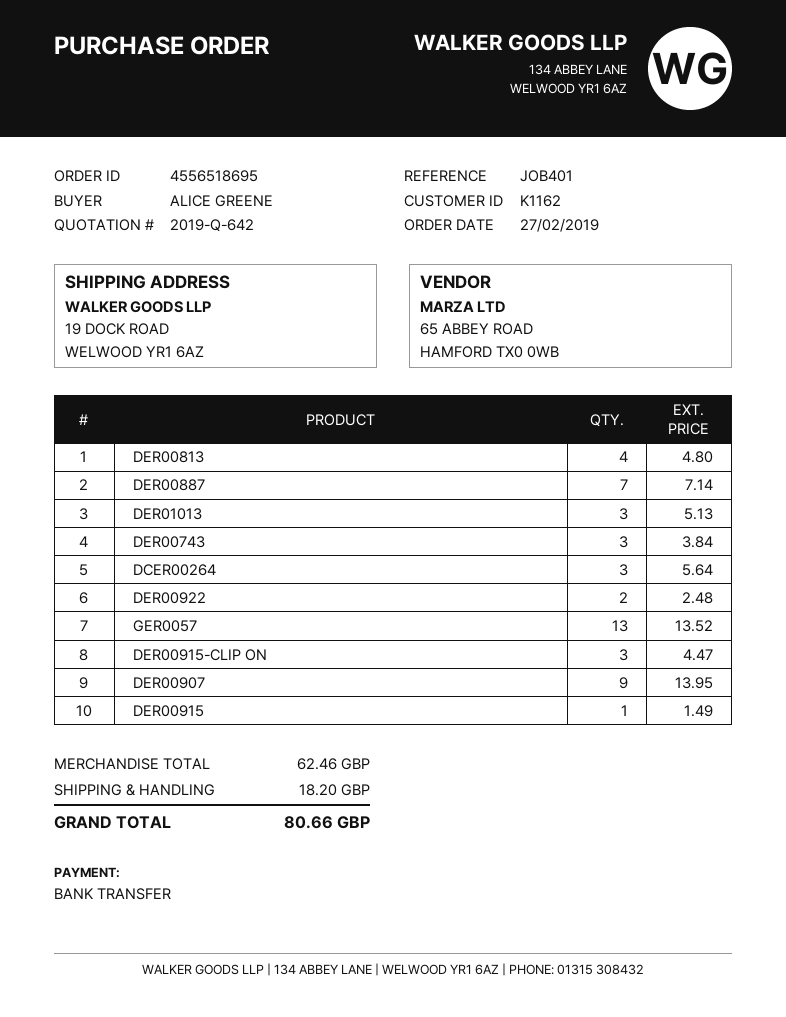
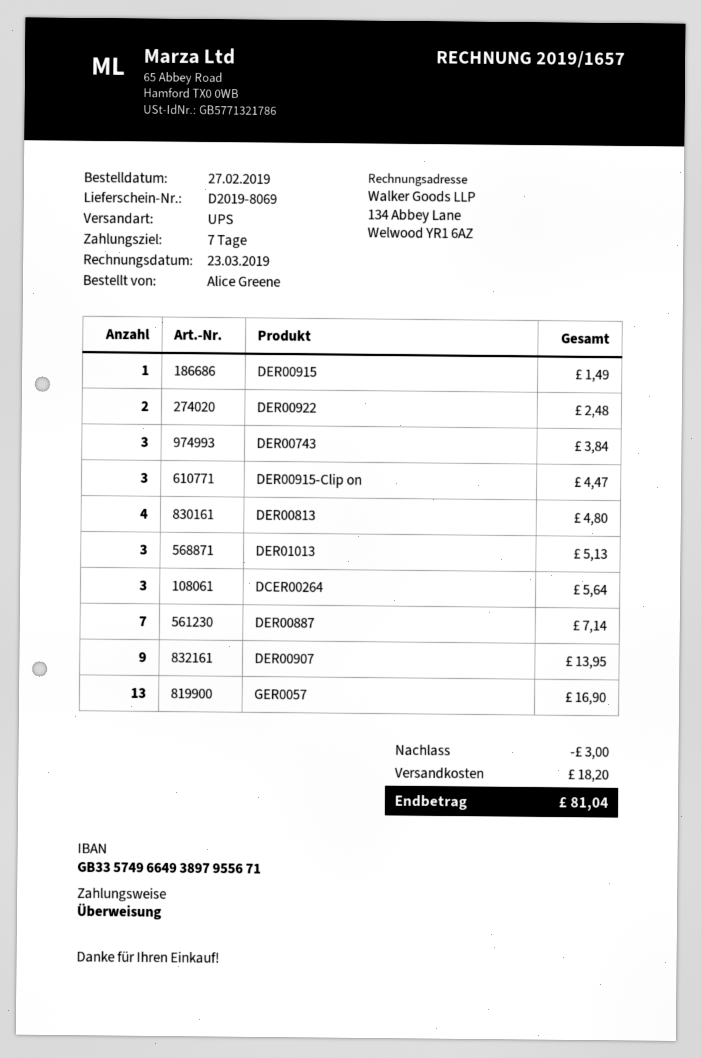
GER0057: 13 for 13.52 -> 13 for 16.90
discount: none -> 3.00
total: 80.66 -> 81.04

